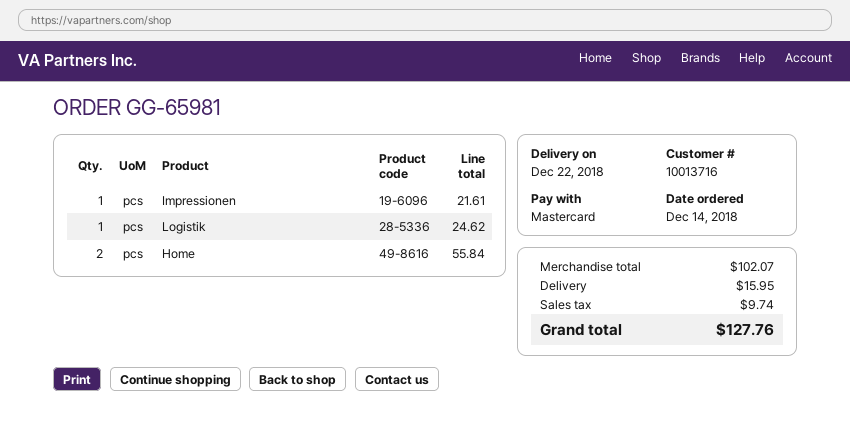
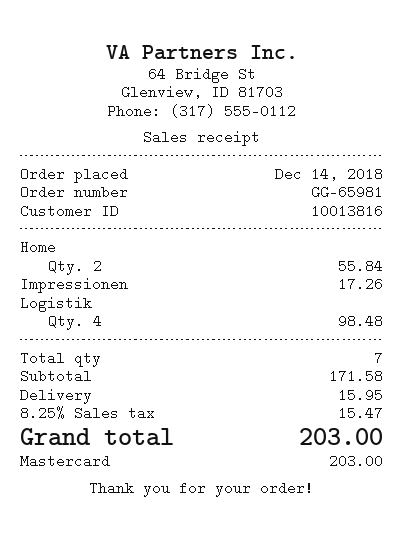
customer number: 10013716 -> 10013816
Impressionen: 1 for 21.61 -> 1 for 17.26
Logistik: 1 for 24.62 -> 4 for 98.48
subtotal: 102.07 -> 171.58
tax: 9.74 -> 15.47
total: 127.76 -> 203.00

